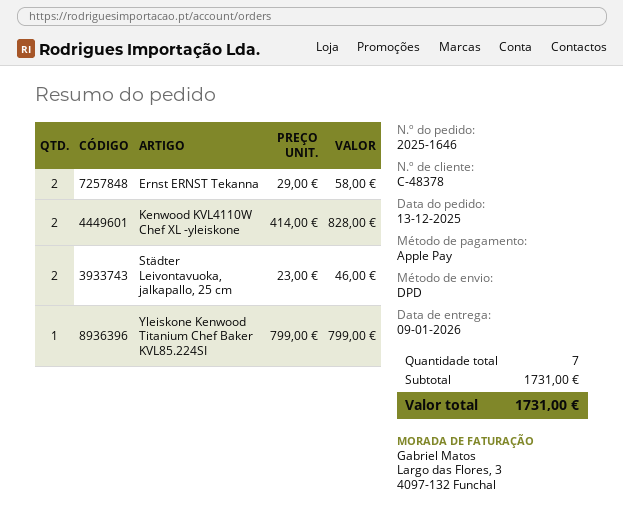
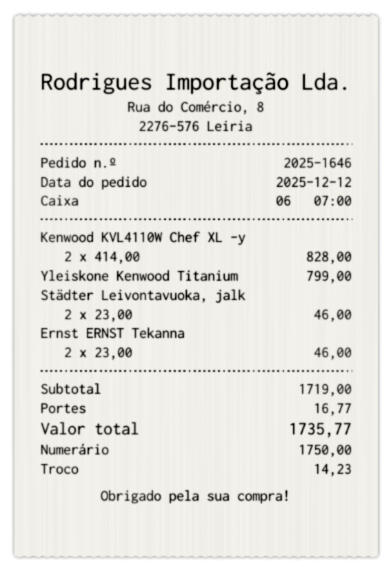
order date: 2025-12-13 -> 2025-12-12
payment method: Apple Pay -> cash
Ernst ERNST Tekanna: 2 x 29.00 = 58.00 -> 2 x 23.00 = 46.00
subtotal: 1731.00 -> 1719.00
shipping: none -> 16.77
total: 1731.00 -> 1735.77

